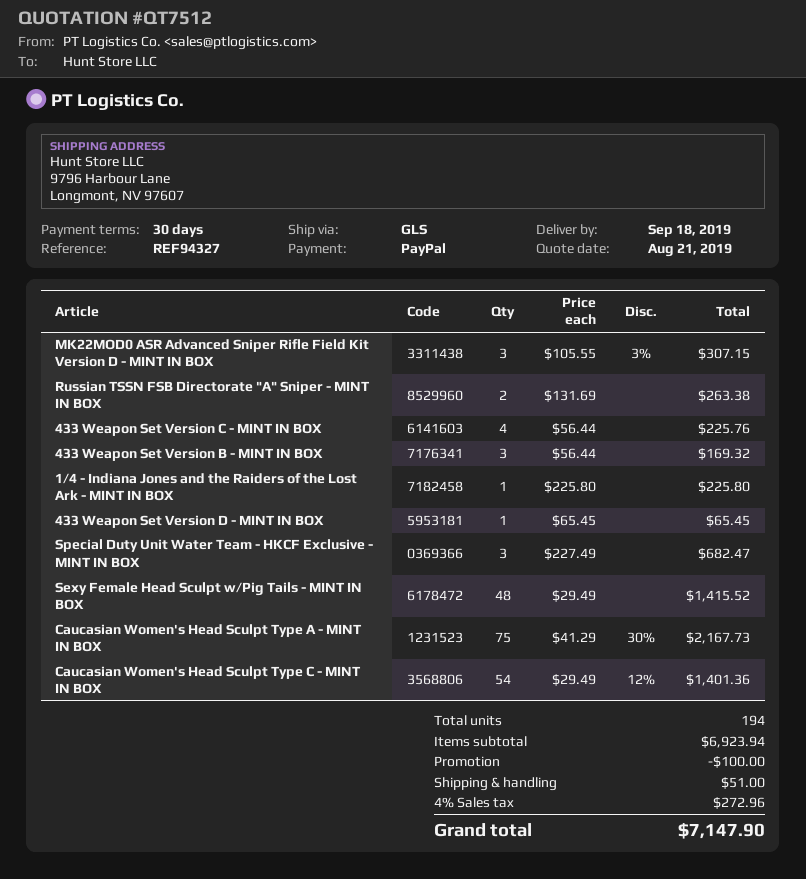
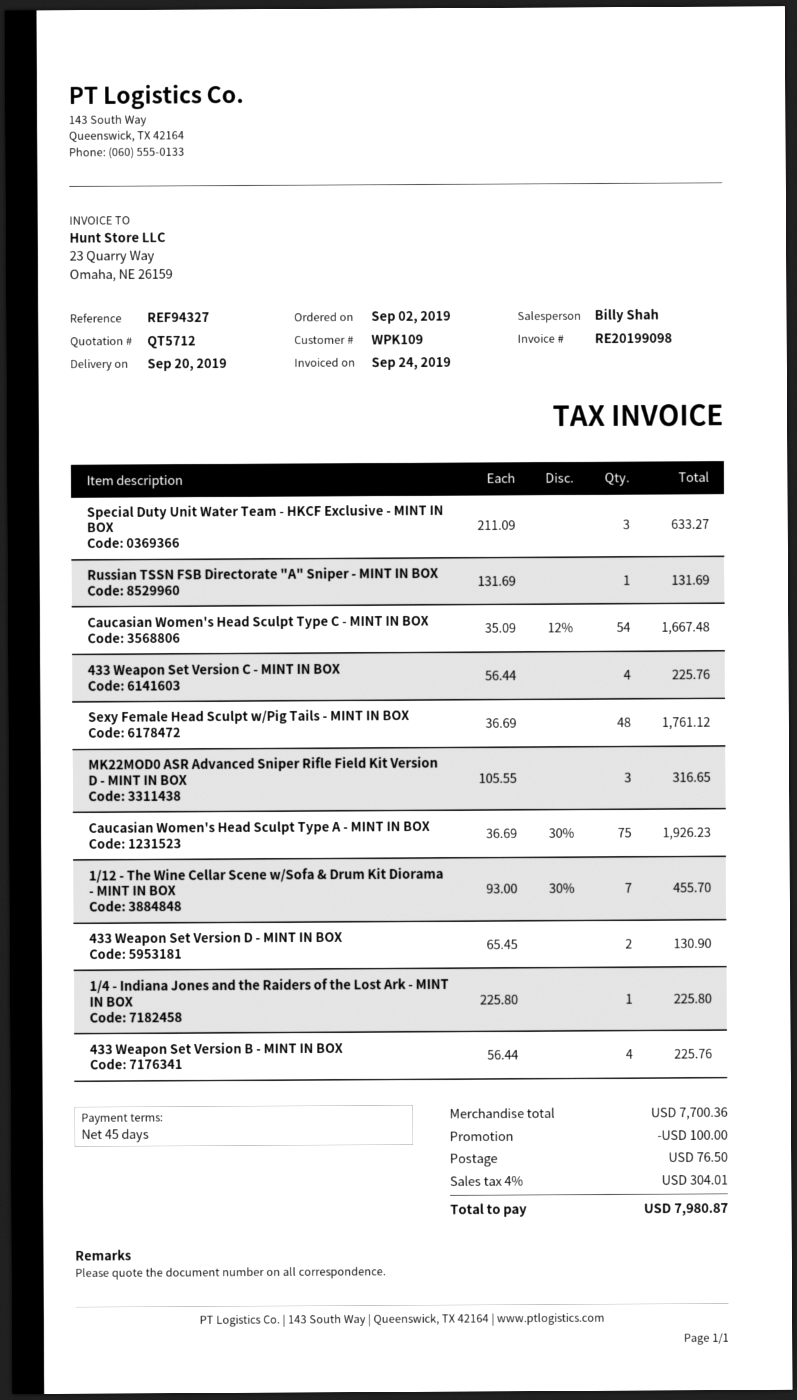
quote number: QT7512 -> QT5712
delivery date: 2019-09-18 -> 2019-09-20
payment terms: 30 days -> 45 days
MK22MOD0 ASR Advanced Sniper Rifle Field Kit Version D - MINT IN BOX: 3 x 105.55 - 3% = 307.15 -> 3 x 105.55 = 316.65
Russian TSSN FSB Directorate "A" Sniper - MINT IN BOX: 2 x 131.69 = 263.38 -> 1 x 131.69 = 131.69
433 Weapon Set Version B - MINT IN BOX: 3 x 56.44 = 169.32 -> 4 x 56.44 = 225.76
433 Weapon Set Version D - MINT IN BOX: 1 x 65.45 = 65.45 -> 2 x 65.45 = 130.90
Special Duty Unit Water Team - HKCF Exclusive - MINT IN BOX: 3 x 227.49 = 682.47 -> 3 x 211.09 = 633.27
Sexy Female Head Sculpt w/Pig Tails - MINT IN BOX: 48 x 29.49 = 1415.52 -> 48 x 36.69 = 1761.12
Caucasian Women's Head Sculpt Type A - MINT IN BOX: 75 x 41.29 - 30% = 2167.73 -> 75 x 36.69 - 30% = 1926.23
Caucasian Women's Head Sculpt Type C - MINT IN BOX: 54 x 29.49 - 12% = 1401.36 -> 54 x 35.09 - 12% = 1667.48
1/12 - The Wine Cellar Scene w/Sofa & Drum Kit Diorama - MINT IN BOX: none -> 7 x 93.00 - 30% = 455.70
subtotal: 6923.94 -> 7700.36
shipping: 51.00 -> 76.50
tax: 4% = 272.96 -> 4% = 304.01
total: 7147.90 -> 7980.87

